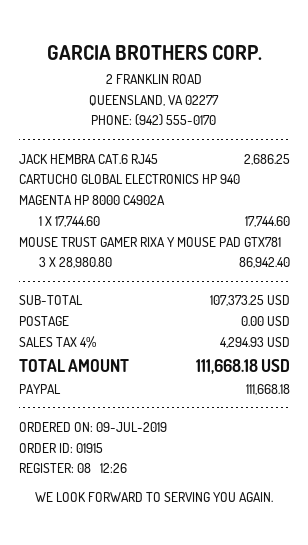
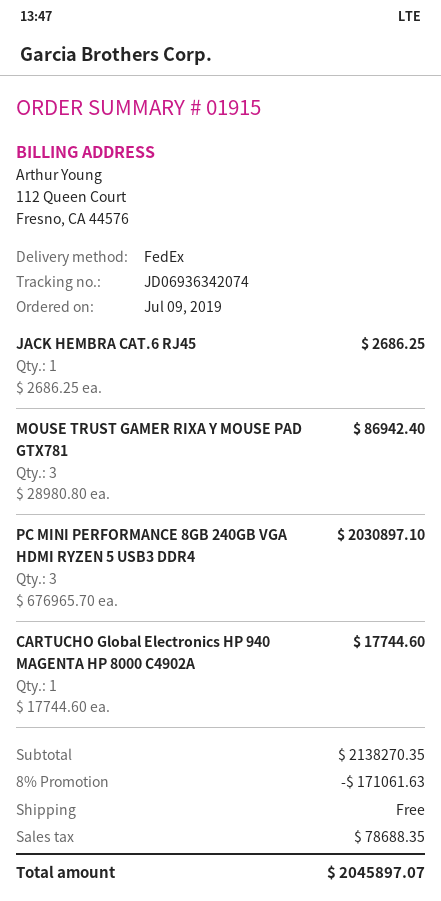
PC MINI PERFORMANCE 8GB 240GB VGA HDMI RYZEN 5 USB3 DDR4: none -> 3 x 676965.70 = 2030897.10
subtotal: 107373.25 -> 2138270.35
discount: none -> 8% = 171061.63
tax: 4294.93 -> 78688.35
total: 111668.18 -> 2045897.07

